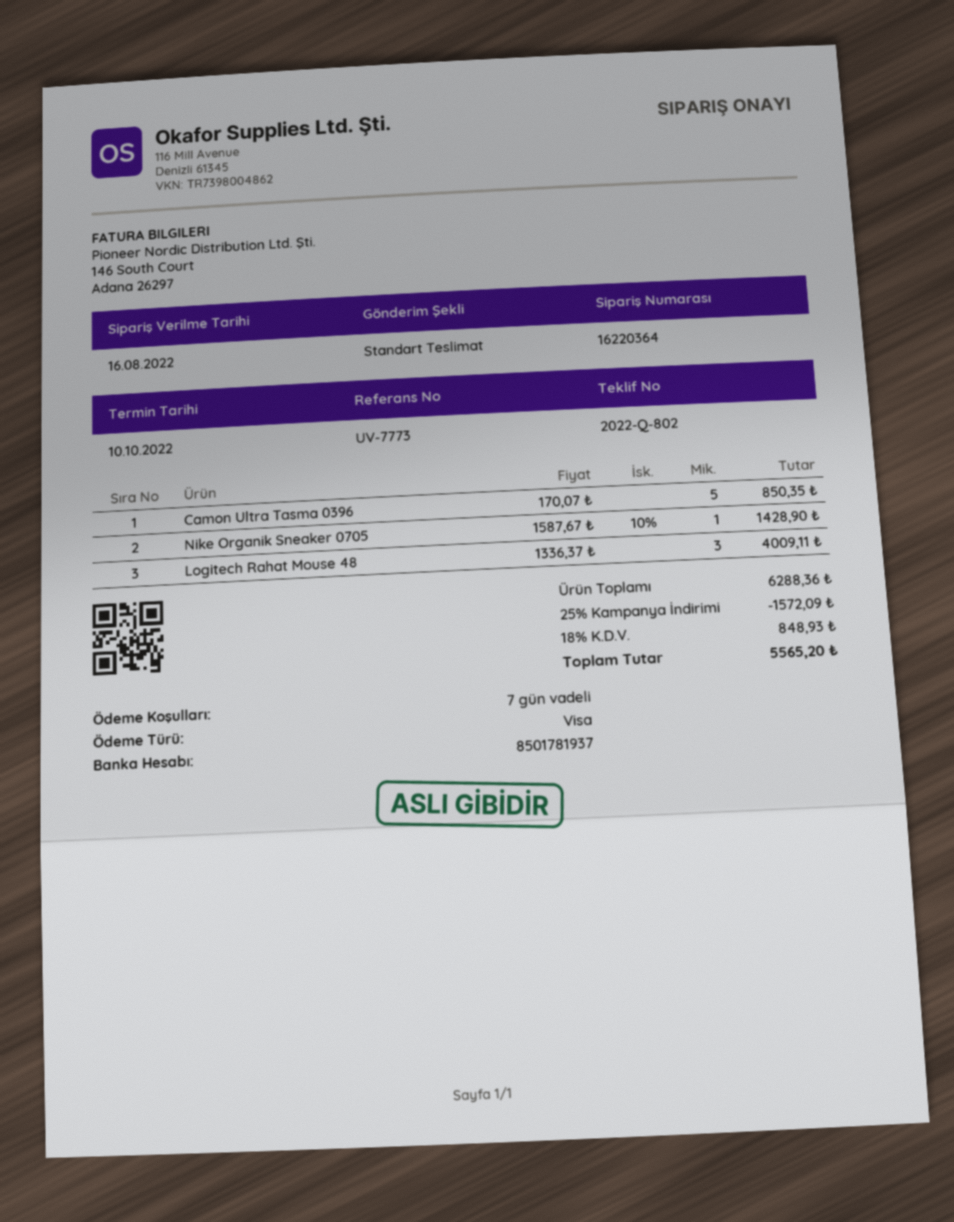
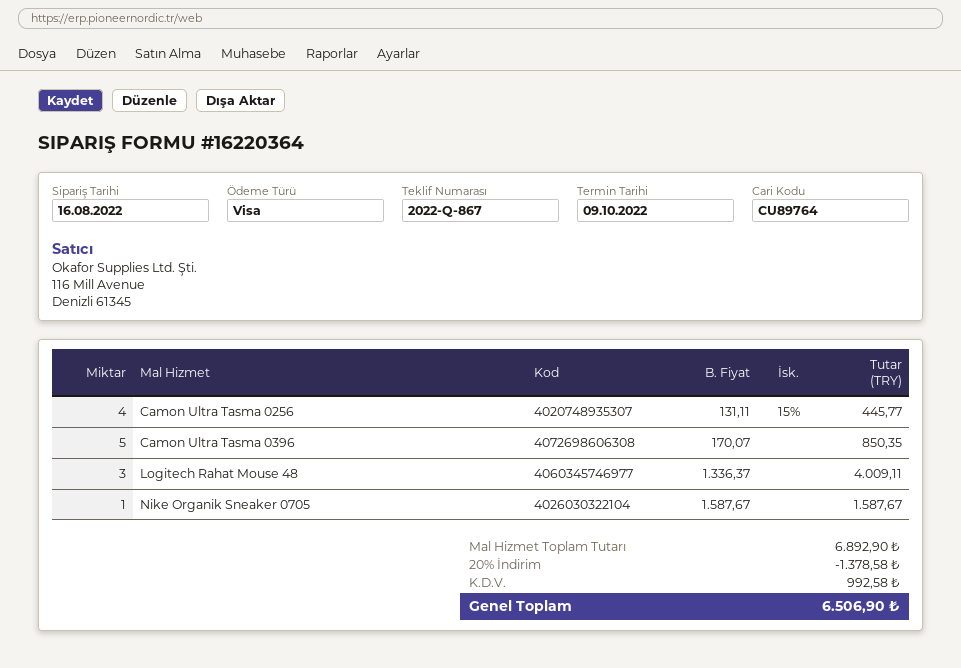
quote number: 2022-Q-802 -> 2022-Q-867
delivery date: 2022-10-10 -> 2022-10-09
Nike Organik Sneaker 0705: 1 x 1587.67 - 10% = 1428.90 -> 1 x 1587.67 = 1587.67
Camon Ultra Tasma 0256: none -> 4 x 131.11 - 15% = 445.77
subtotal: 6288.36 -> 6892.90
discount: 25% = 1572.09 -> 20% = 1378.58
tax: 848.93 -> 992.58
total: 5565.20 -> 6506.90

